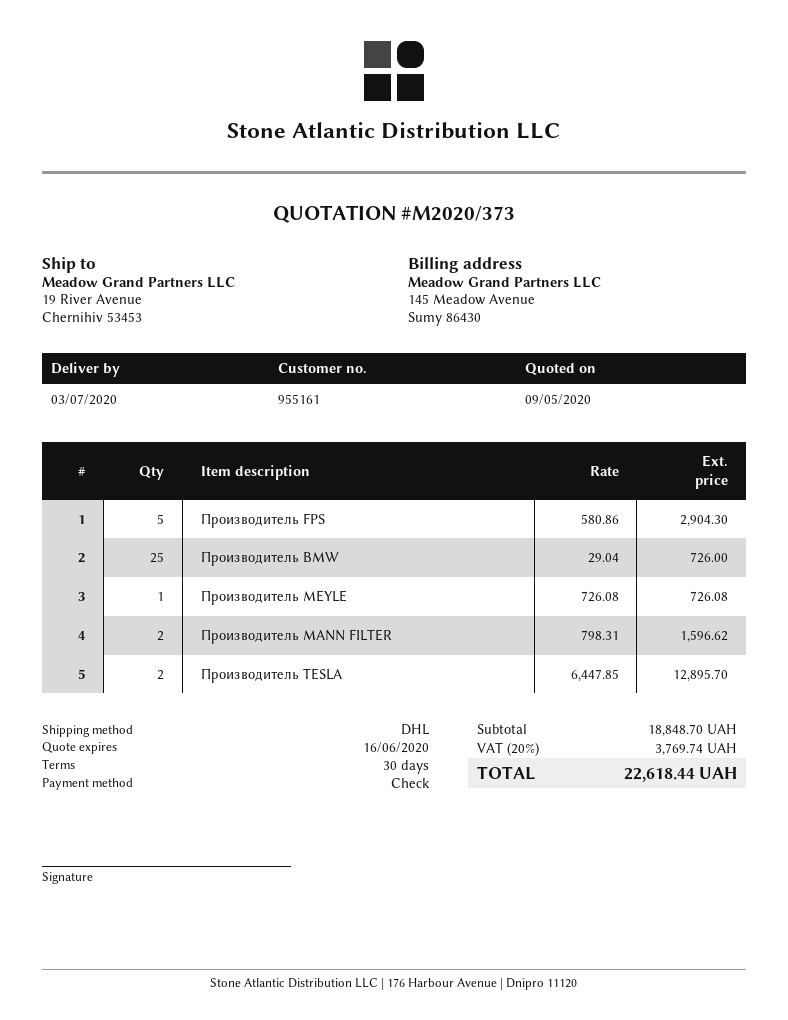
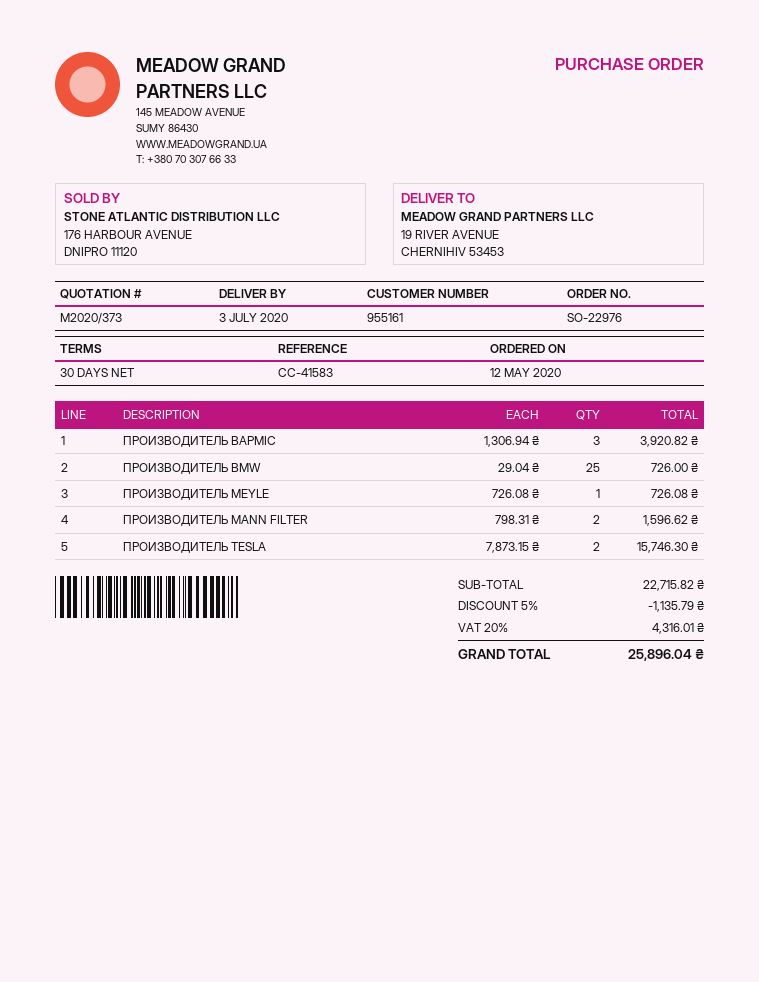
Производитель FPS: 5 x 580.86 = 2904.30 -> none
Производитель TESLA: 2 x 6447.85 = 12895.70 -> 2 x 7873.15 = 15746.30
ПРОИЗВОДИТЕЛЬ BAPMIC: none -> 3 x 1306.94 = 3920.82
subtotal: 18848.70 -> 22715.82
discount: none -> 5% = 1135.79
tax: 20% = 3769.74 -> 20% = 4316.01
total: 22618.44 -> 25896.04

